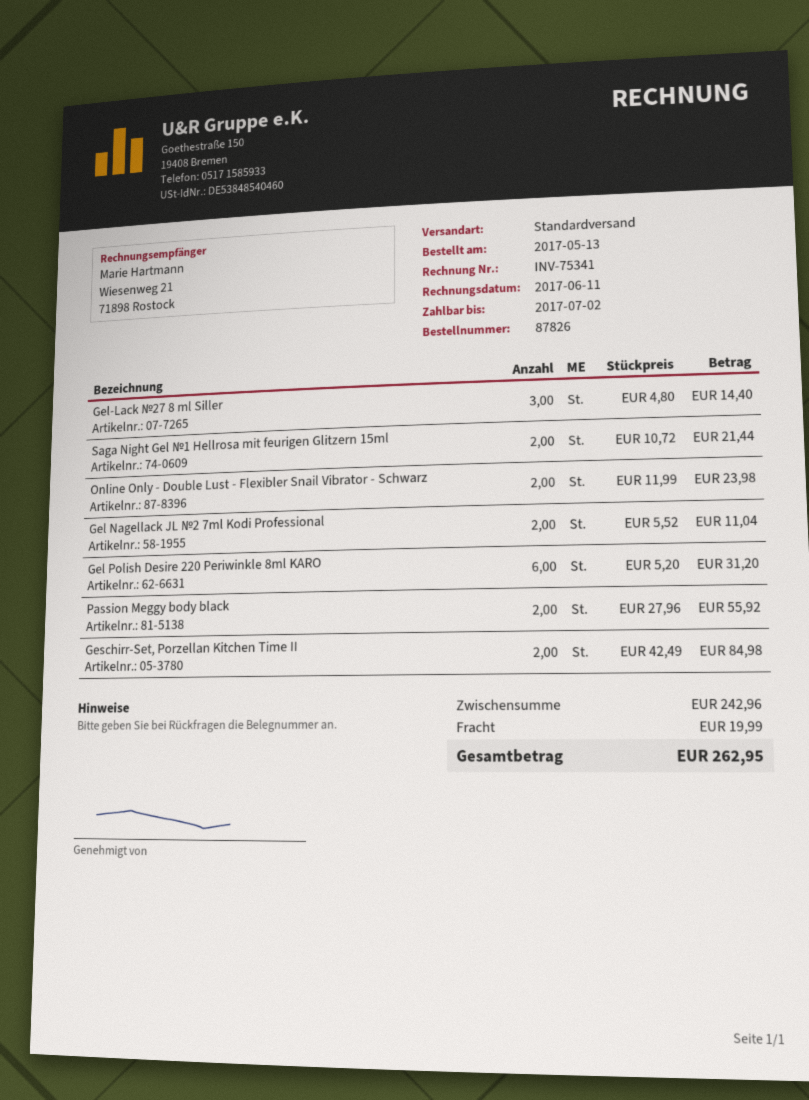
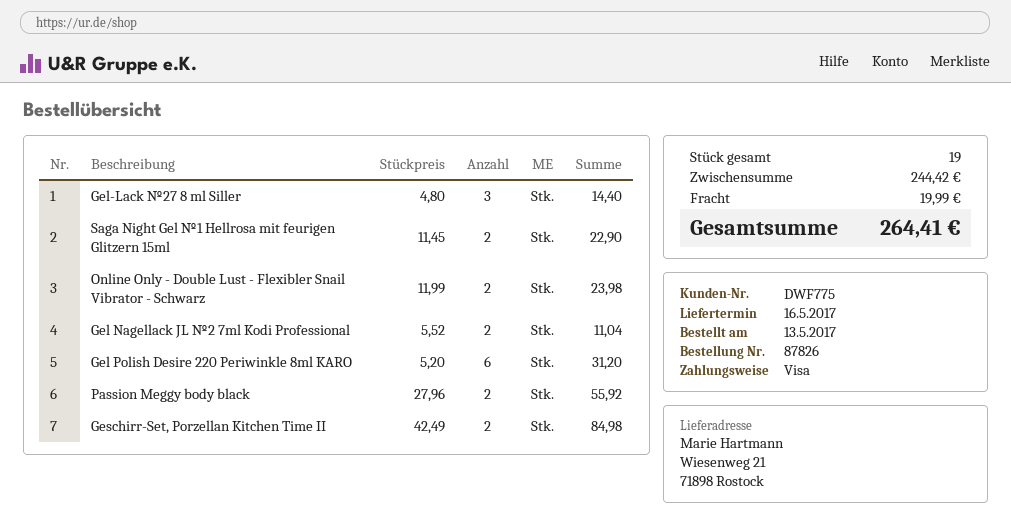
Saga Night Gel №1 Hellrosa mit feurigen Glitzern 15ml: 2 x 10.72 = 21.44 -> 2 x 11.45 = 22.90
subtotal: 242.96 -> 244.42
total: 262.95 -> 264.41

